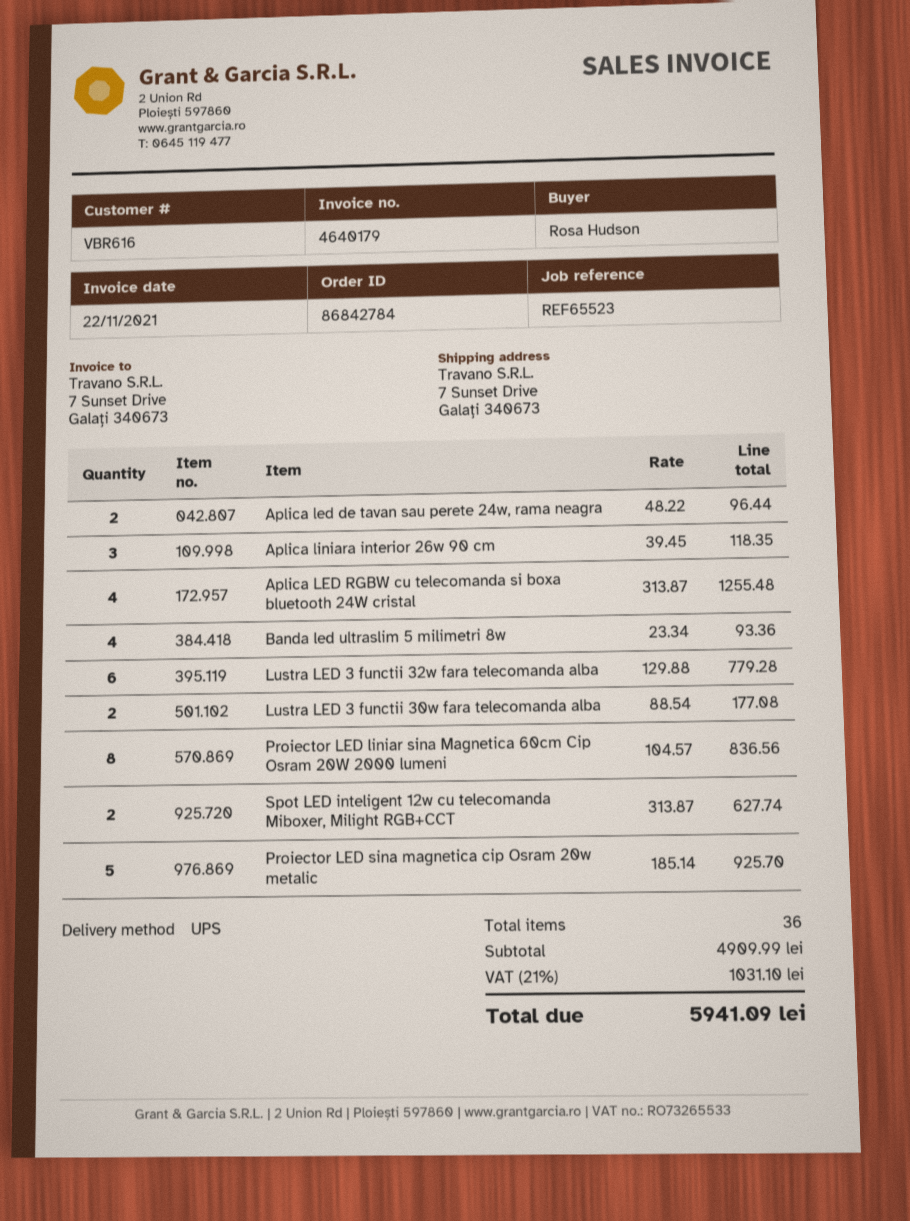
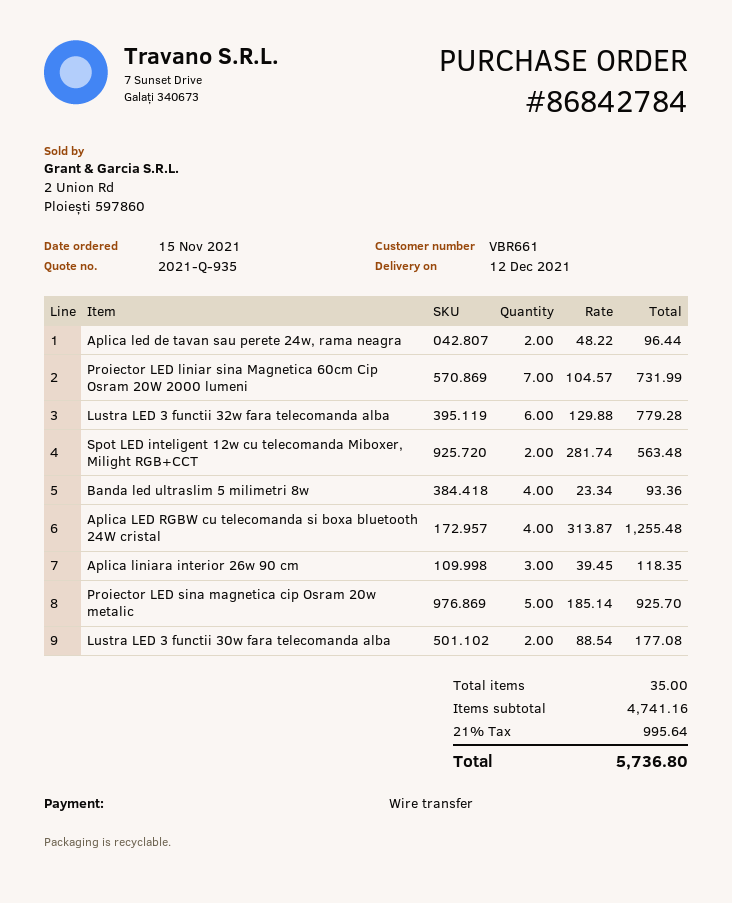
customer number: VBR616 -> VBR661
Proiector LED liniar sina Magnetica 60cm Cip Osram 20W 2000 lumeni: 8 x 104.57 = 836.56 -> 7 x 104.57 = 731.99
Spot LED inteligent 12w cu telecomanda Miboxer, Milight RGB+CCT: 2 x 313.87 = 627.74 -> 2 x 281.74 = 563.48
total quantity: 36 -> 35
subtotal: 4909.99 -> 4741.16
tax: 21% = 1031.10 -> 21% = 995.64
total: 5941.09 -> 5736.80

